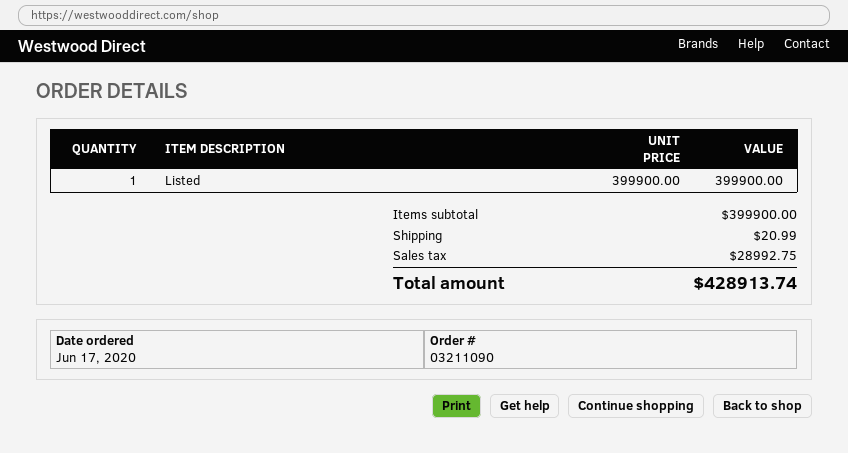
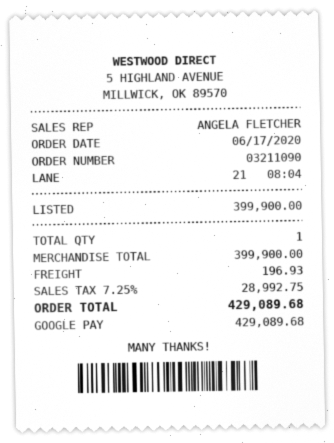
shipping: 20.99 -> 196.93
total: 428913.74 -> 429089.68

